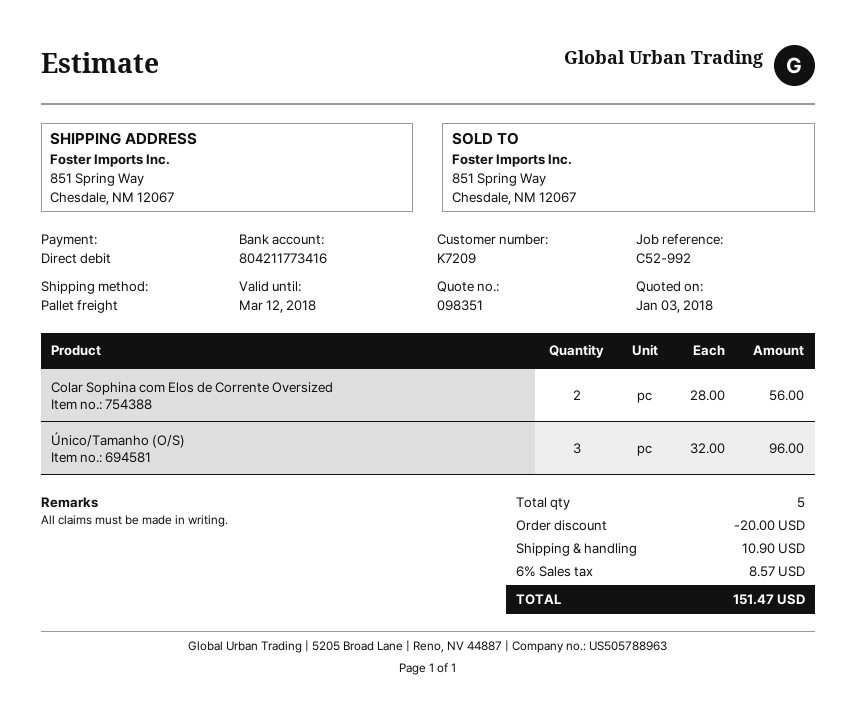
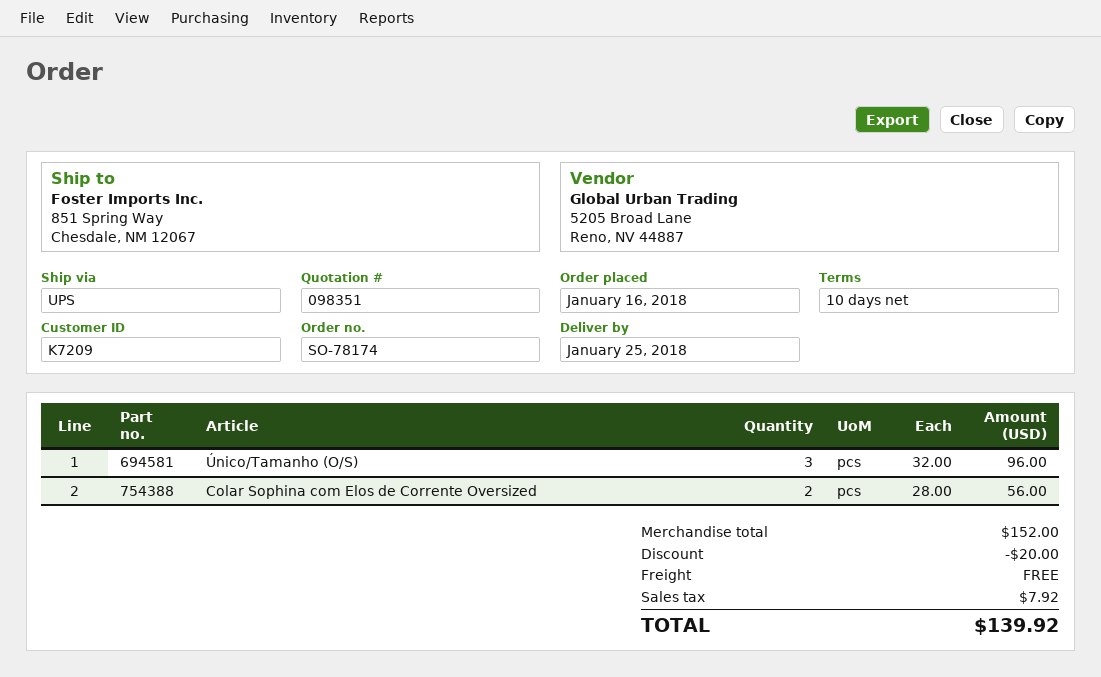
shipping method: pallet freight -> UPS
shipping: 10.90 -> 0.00
tax: 8.57 -> 7.92
total: 151.47 -> 139.92

